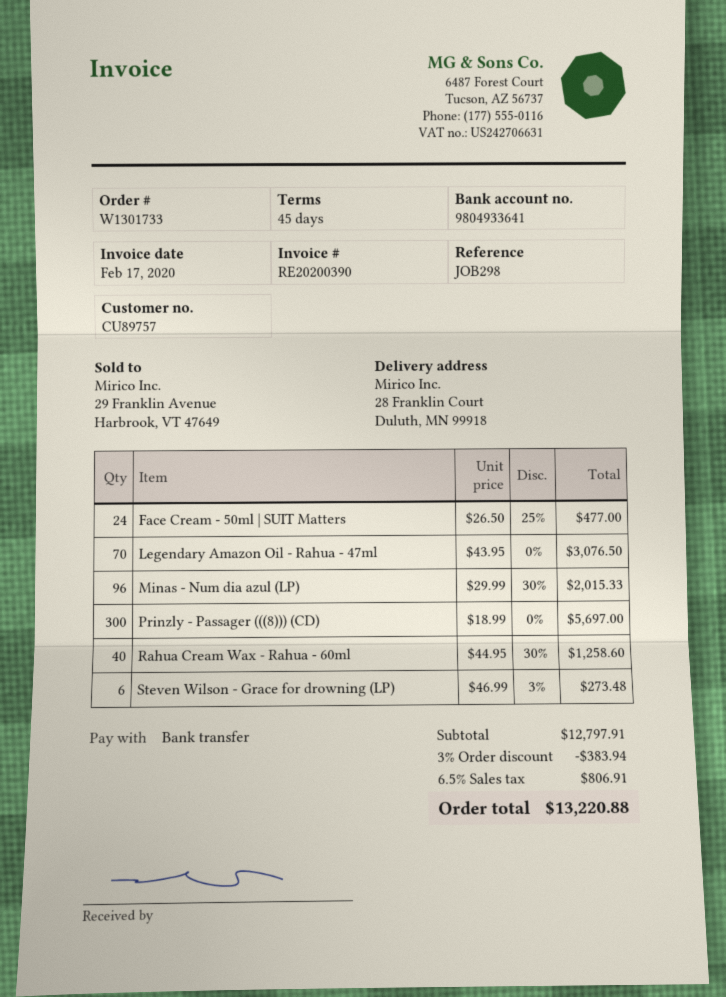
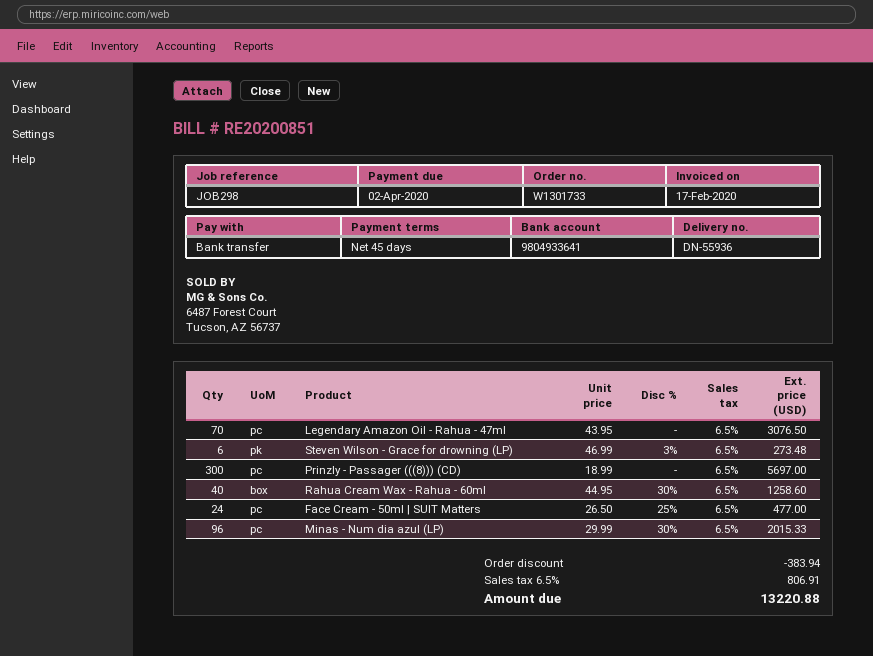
invoice number: RE20200390 -> RE20200851

